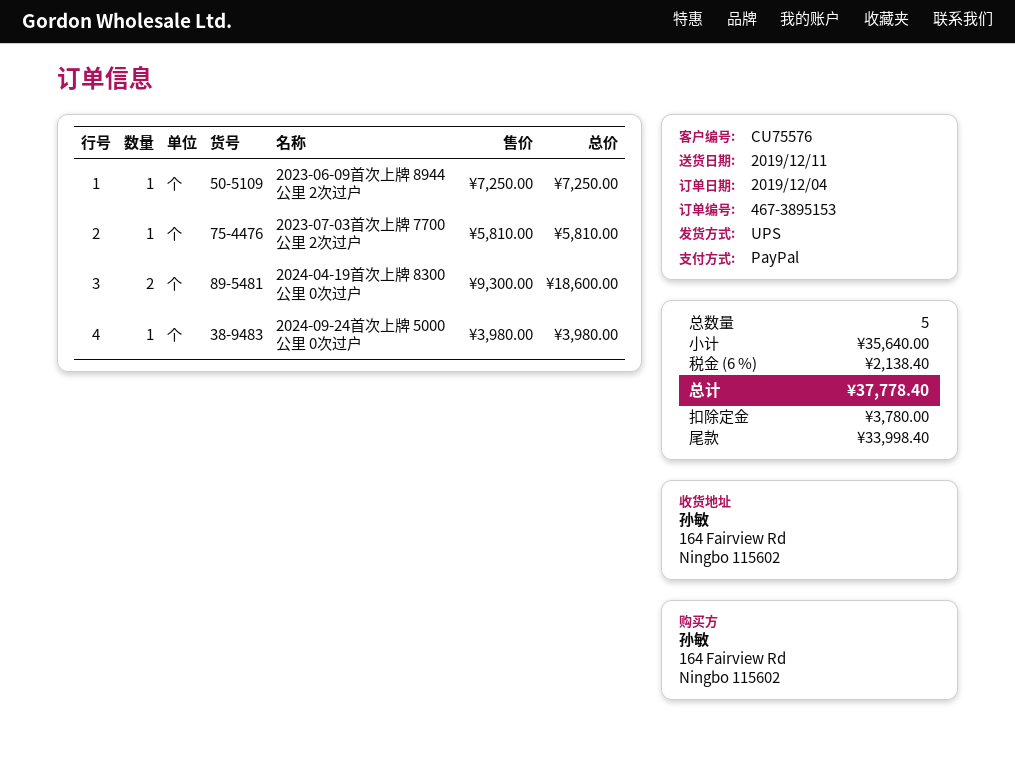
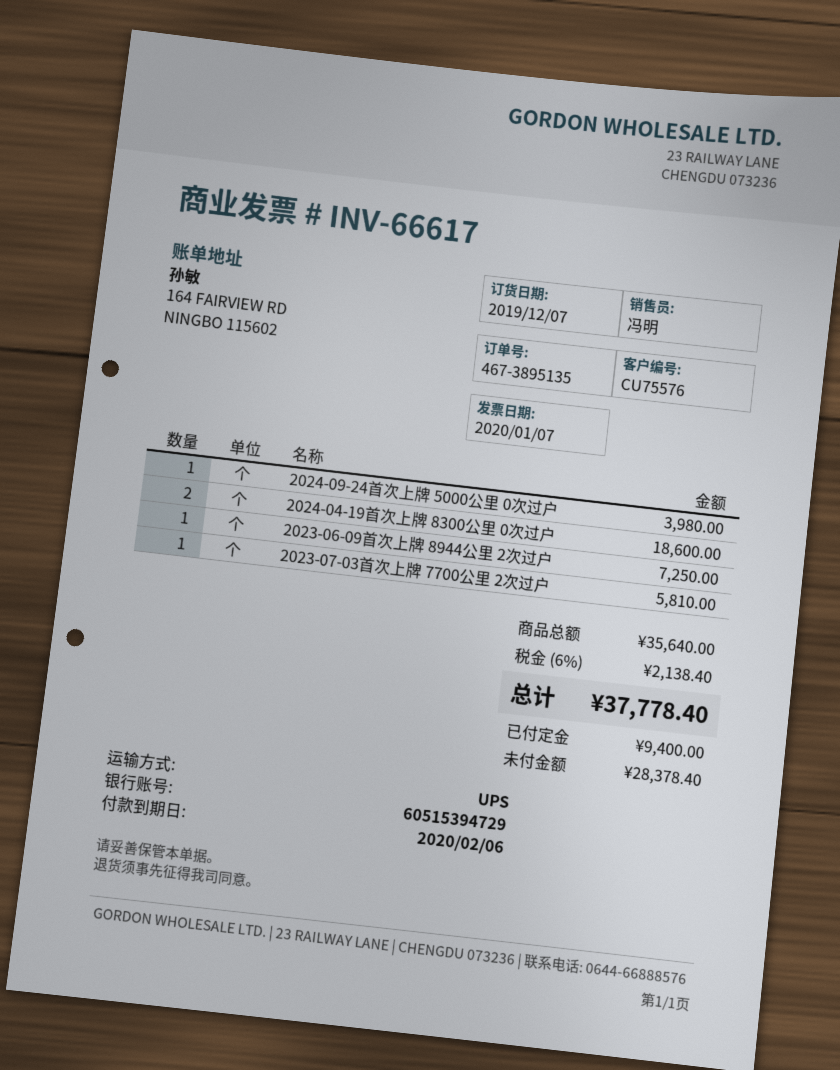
order number: 467-3895153 -> 467-3895135
order date: 2019-12-04 -> 2019-12-07
deposit: 3780.00 -> 9400.00
balance: 33998.40 -> 28378.40

